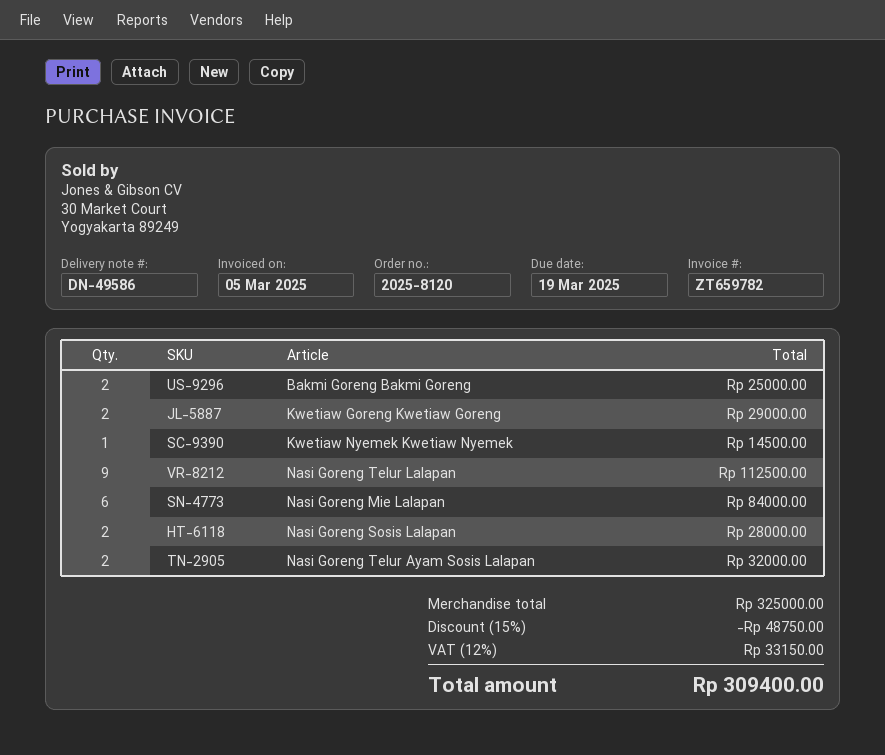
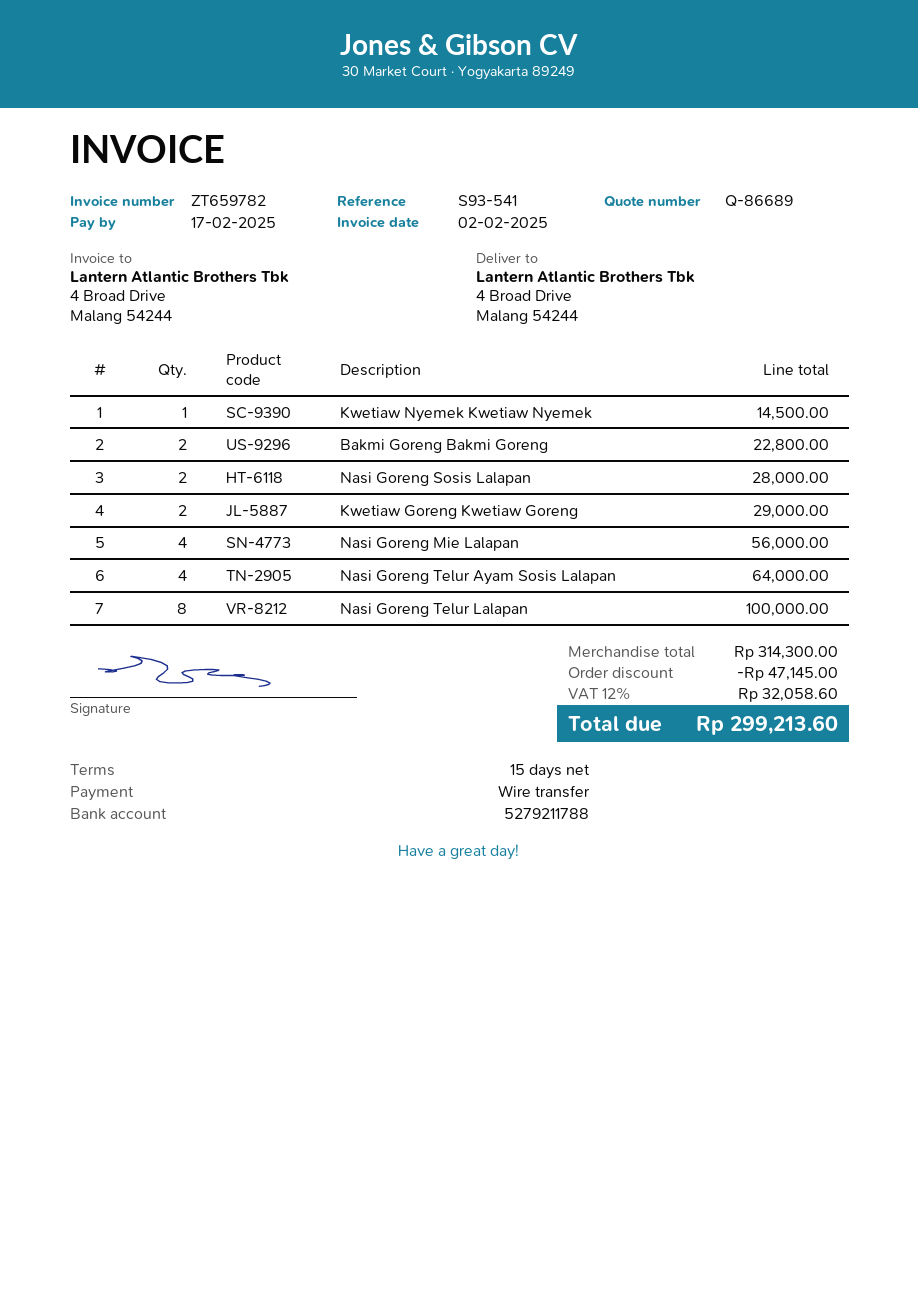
invoice date: 2025-03-05 -> 2025-02-02
due date: 2025-03-19 -> 2025-02-17
Bakmi Goreng Bakmi Goreng: 2 for 25000.00 -> 2 for 22800.00
Nasi Goreng Telur Lalapan: 9 for 112500.00 -> 8 for 100000.00
Nasi Goreng Mie Lalapan: 6 for 84000.00 -> 4 for 56000.00
Nasi Goreng Telur Ayam Sosis Lalapan: 2 for 32000.00 -> 4 for 64000.00
subtotal: 325000.00 -> 314300.00
discount: 48750.00 -> 47145.00
tax: 12% = 33150.00 -> 12% = 32058.60
total: 309400.00 -> 299213.60

